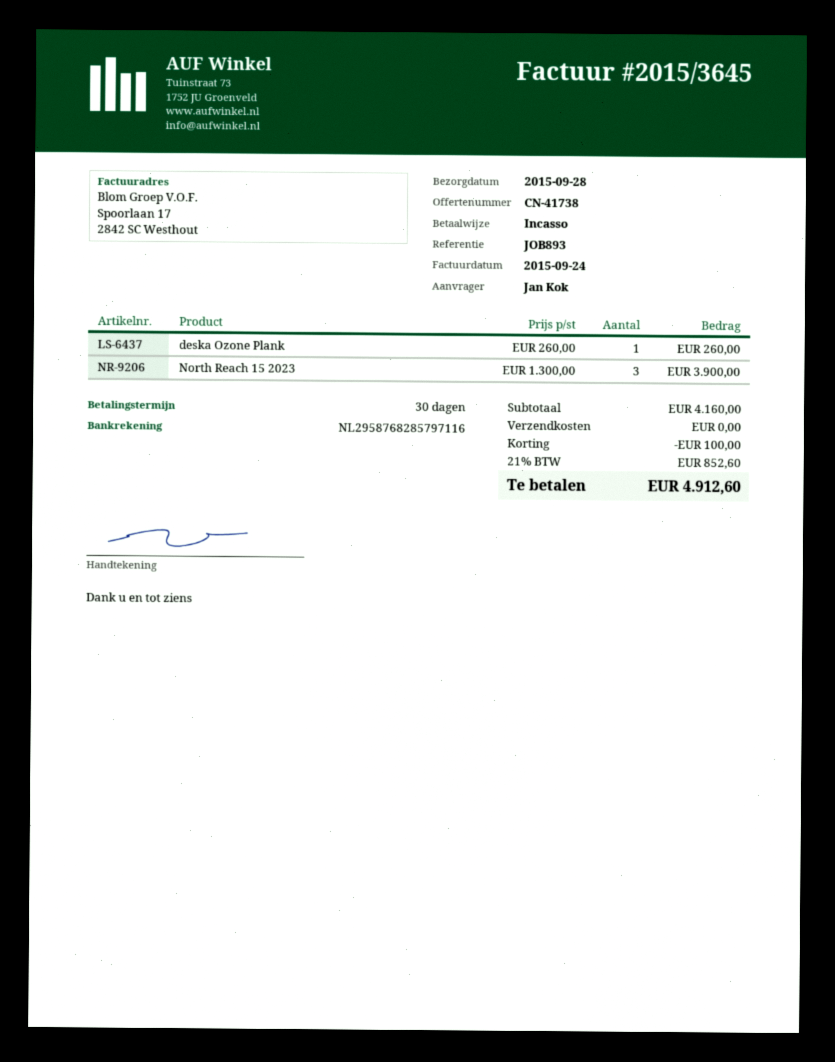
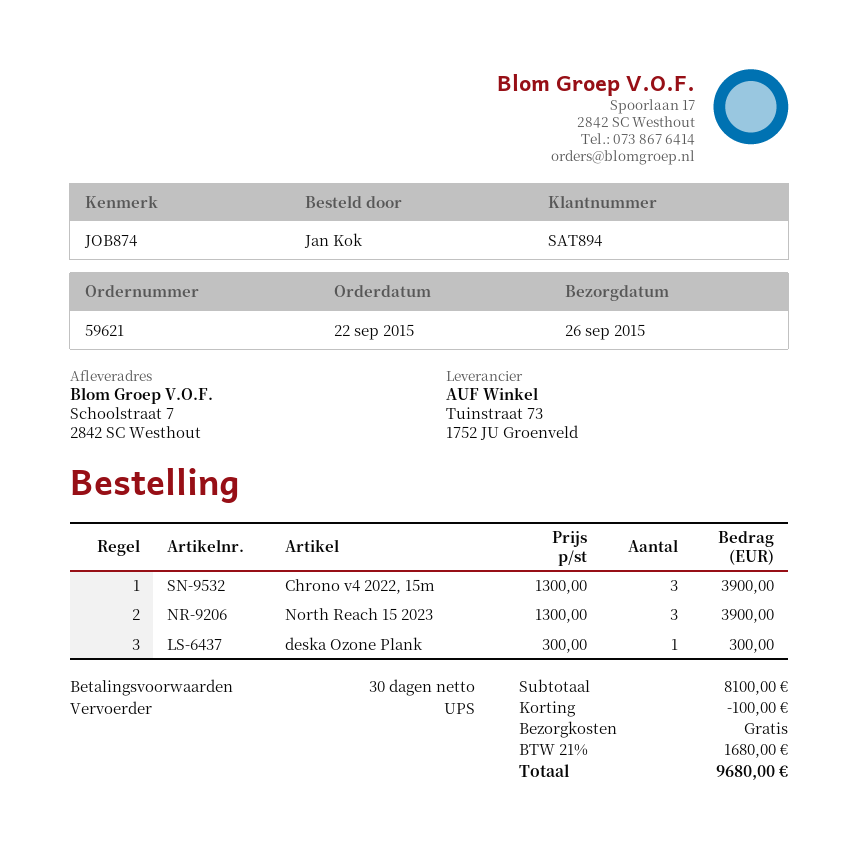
delivery date: 2015-09-28 -> 2015-09-26
reference: JOB893 -> JOB874
deska Ozone Plank: 1 x 260.00 = 260.00 -> 1 x 300.00 = 300.00
Chrono v4 2022, 15m: none -> 3 x 1300.00 = 3900.00
subtotal: 4160.00 -> 8100.00
tax: 21% = 852.60 -> 21% = 1680.00
total: 4912.60 -> 9680.00

